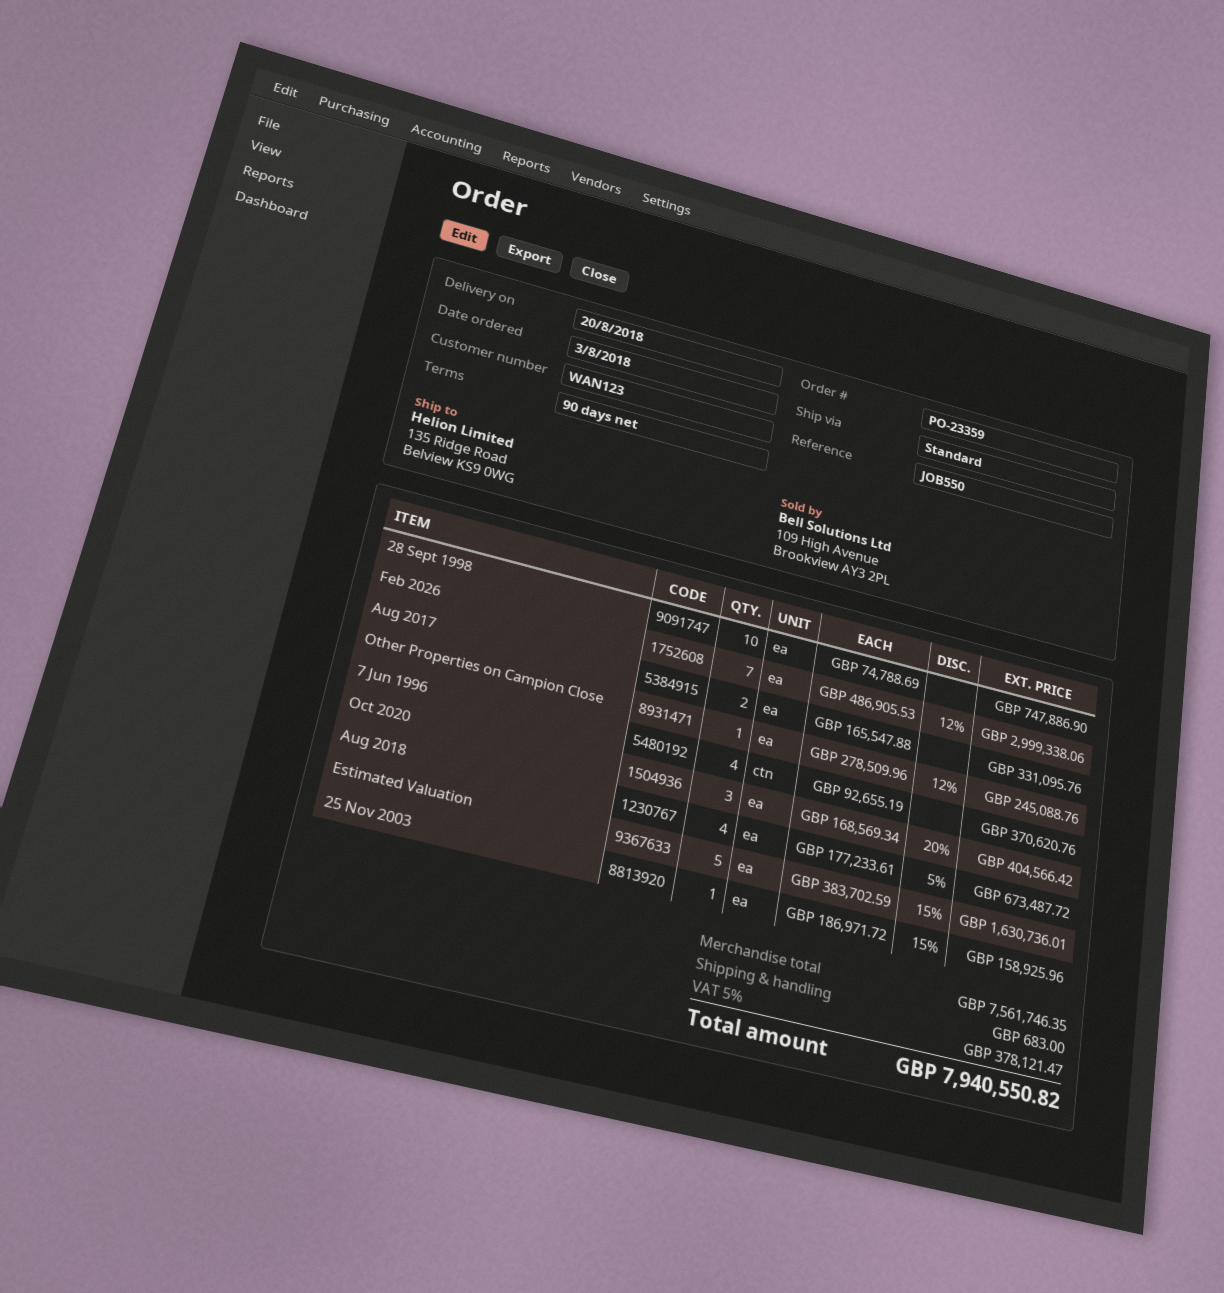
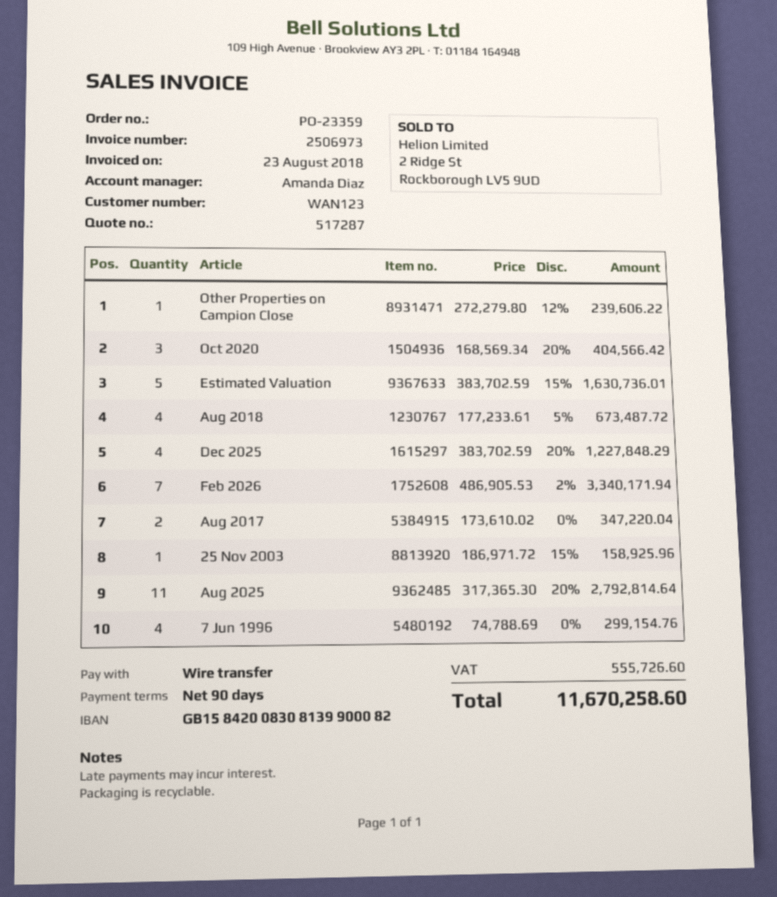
28 Sept 1998: 10 x 74788.69 = 747886.90 -> none
Feb 2026: 7 x 486905.53 - 12% = 2999338.06 -> 7 x 486905.53 - 2% = 3340171.94
Aug 2017: 2 x 165547.88 = 331095.76 -> 2 x 173610.02 = 347220.04
Other Properties on Campion Close: 1 x 278509.96 - 12% = 245088.76 -> 1 x 272279.80 - 12% = 239606.22
7 Jun 1996: 4 x 92655.19 = 370620.76 -> 4 x 74788.69 = 299154.76
Dec 2025: none -> 4 x 383702.59 - 20% = 1227848.29
Aug 2025: none -> 11 x 317365.30 - 20% = 2792814.64
shipping: 683.00 -> none
tax: 378121.47 -> 555726.60
total: 7940550.82 -> 11670258.60

